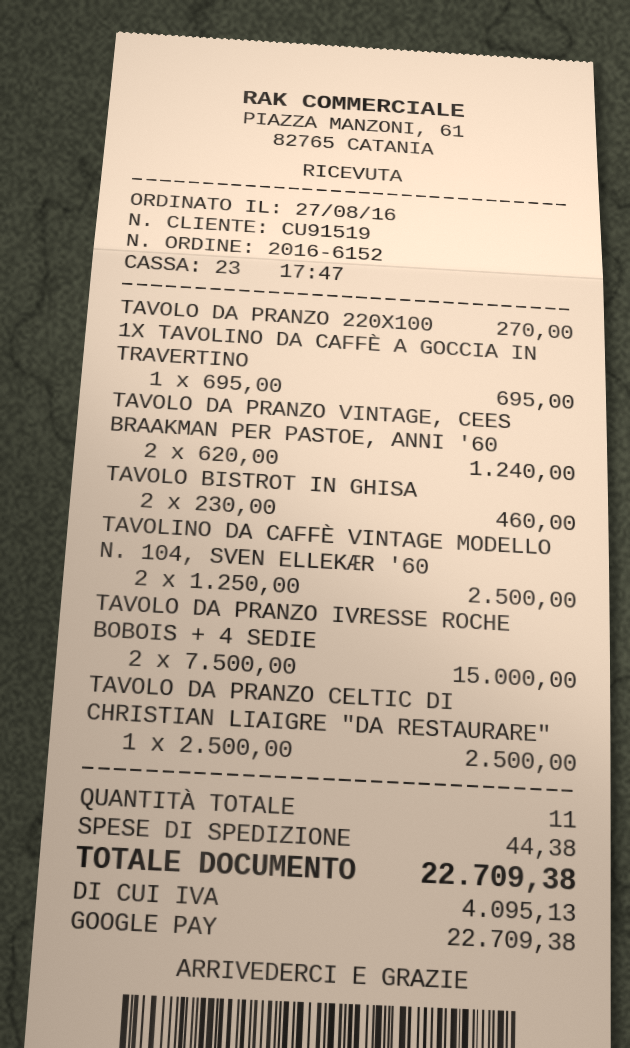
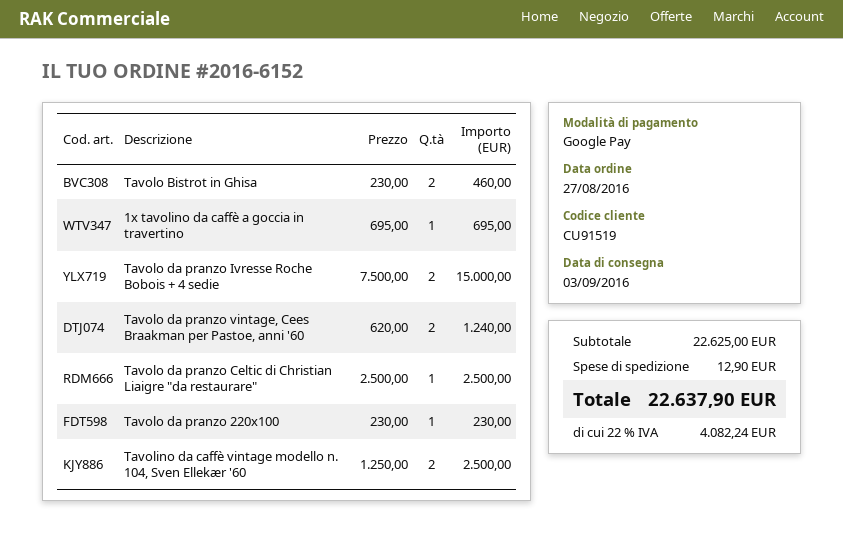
TAVOLO DA PRANZO 220X100: 1 x 270.00 = 270.00 -> 1 x 230.00 = 230.00
shipping: 44.38 -> 12.90
tax: 4095.13 -> 4082.24
total: 22709.38 -> 22637.90

